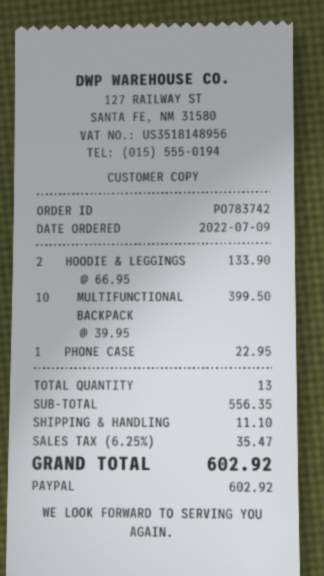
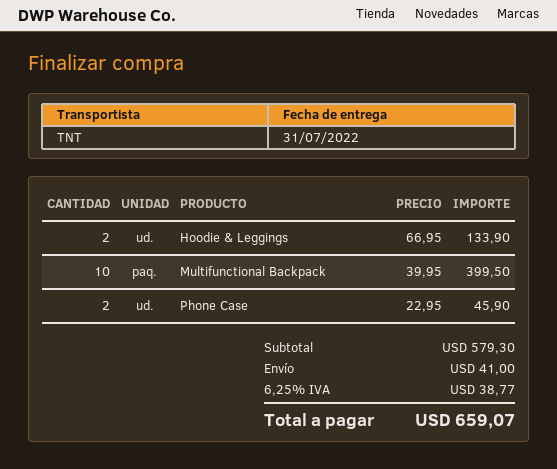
PHONE CASE: 1 x 22.95 = 22.95 -> 2 x 22.95 = 45.90
subtotal: 556.35 -> 579.30
shipping: 11.10 -> 41.00
tax: 6.25% = 35.47 -> 6.25% = 38.77
total: 602.92 -> 659.07

